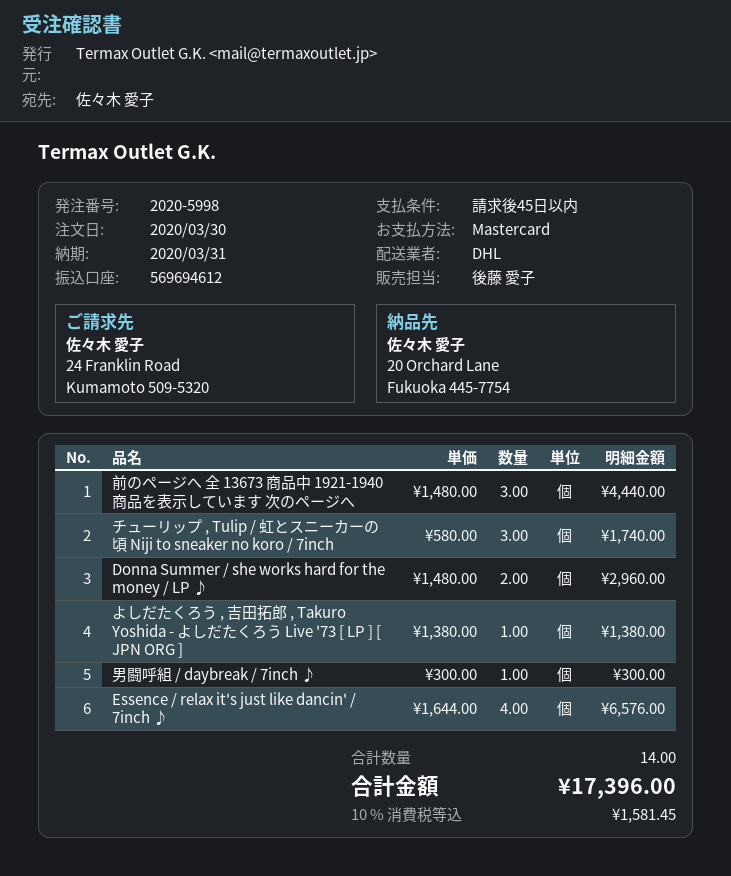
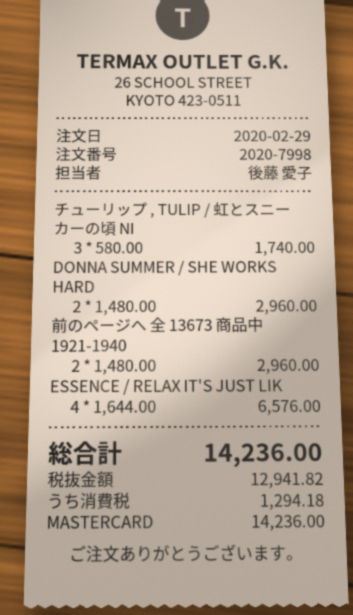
order number: 2020-5998 -> 2020-7998
order date: 2020-03-30 -> 2020-02-29
前のページへ 全 13673 商品中 1921-1940 商品を表示しています 次のページへ: 3 x 1480.00 = 4440.00 -> 2 x 1480.00 = 2960.00
よしだたくろう , 吉田拓郎 , Takuro Yoshida - よしだたくろう Live '73 [ LP ] [ JPN ORG ]: 1 x 1380.00 = 1380.00 -> none
男闘呼組 / daybreak / 7inch ♪: 1 x 300.00 = 300.00 -> none
tax: 1581.45 -> 1294.18
total: 17396.00 -> 14236.00

